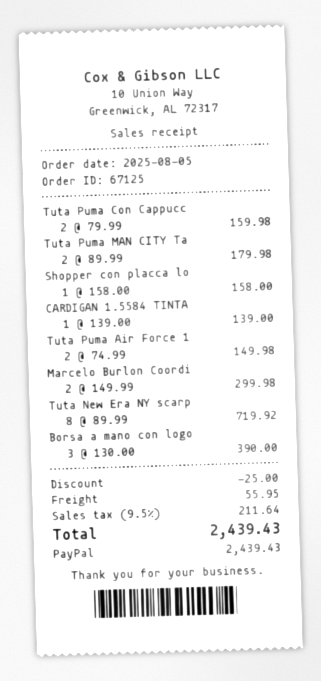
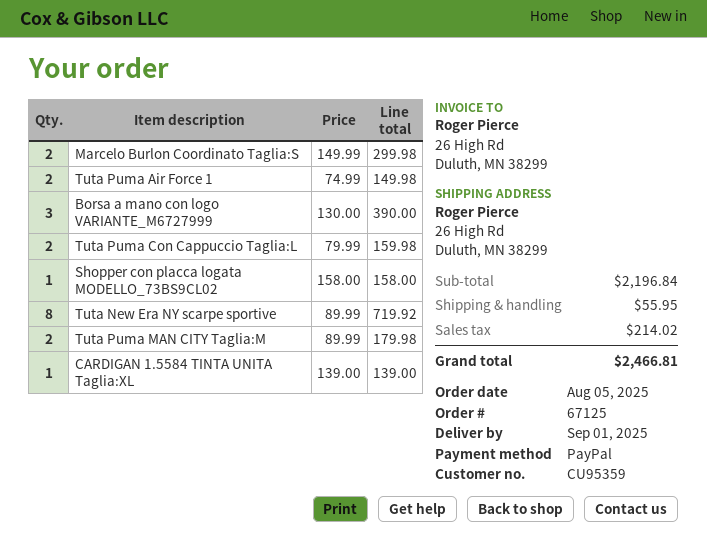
discount: 25.00 -> none
tax: 211.64 -> 214.02
total: 2439.43 -> 2466.81

